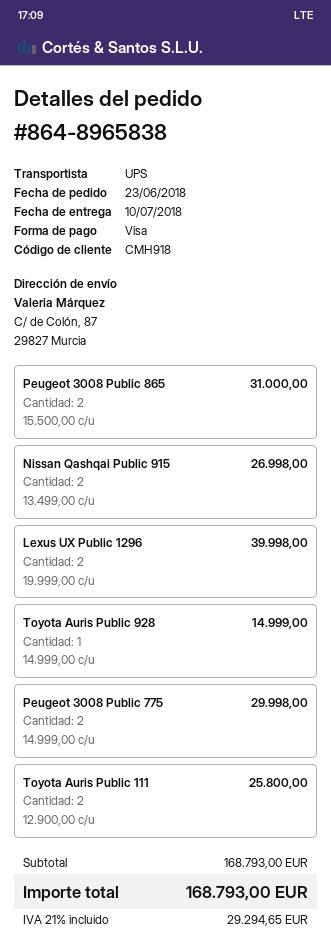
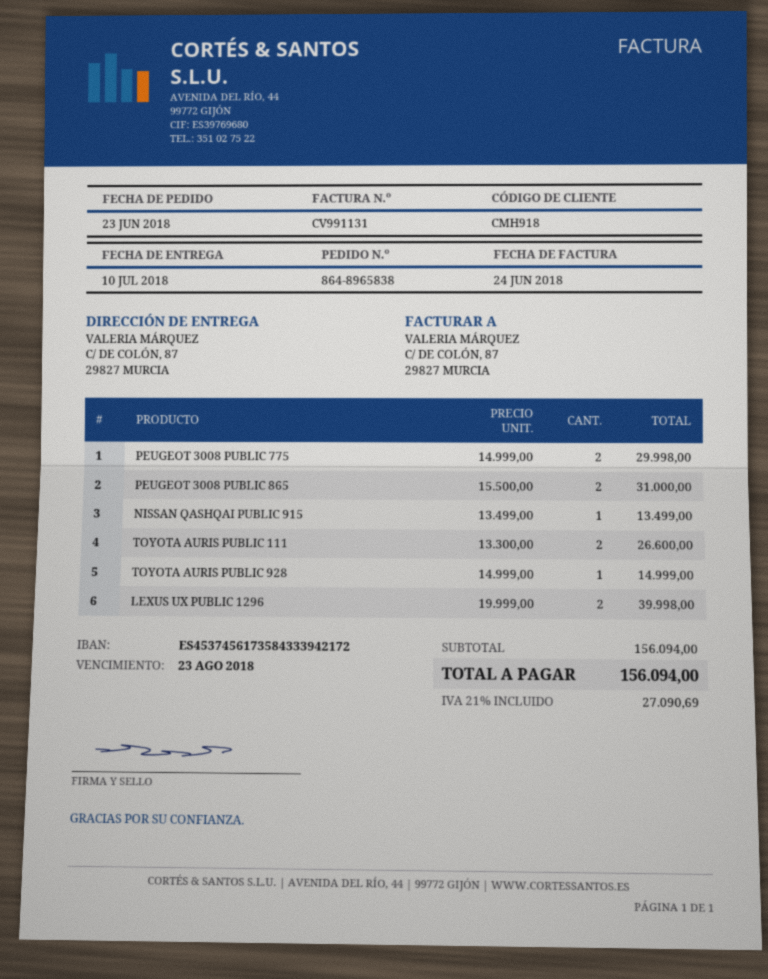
Nissan Qashqai Public 915: 2 x 13499.00 = 26998.00 -> 1 x 13499.00 = 13499.00
Toyota Auris Public 111: 2 x 12900.00 = 25800.00 -> 2 x 13300.00 = 26600.00
subtotal: 168793.00 -> 156094.00
tax: 21% = 29294.65 -> 21% = 27090.69
total: 168793.00 -> 156094.00

